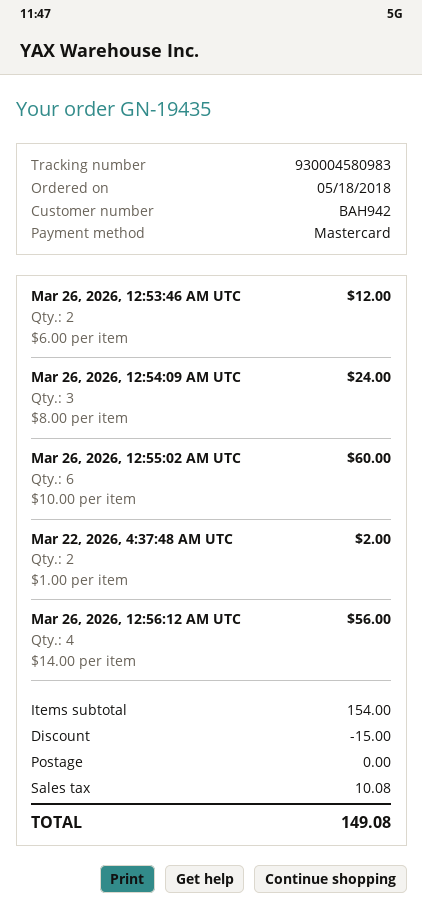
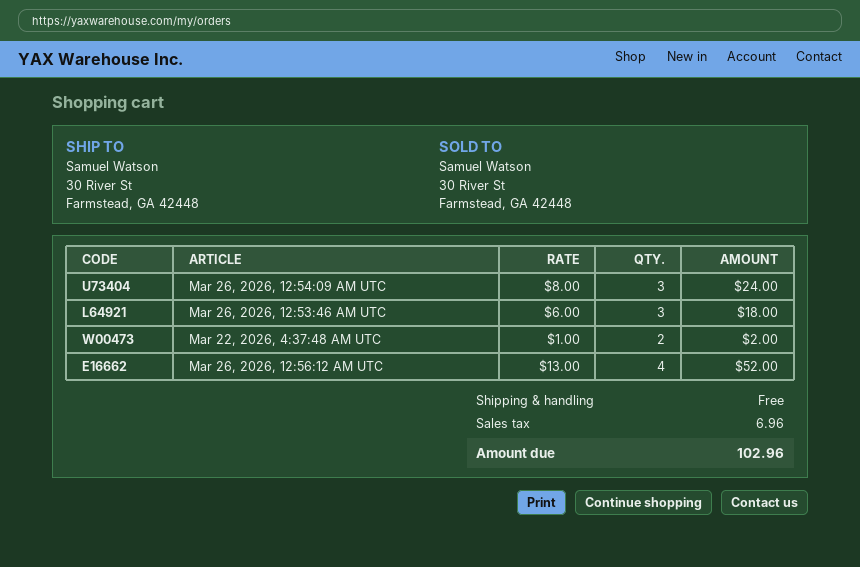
Mar 26, 2026, 12:53:46 AM UTC: 2 x 6.00 = 12.00 -> 3 x 6.00 = 18.00
Mar 26, 2026, 12:55:02 AM UTC: 6 x 10.00 = 60.00 -> none
Mar 26, 2026, 12:56:12 AM UTC: 4 x 14.00 = 56.00 -> 4 x 13.00 = 52.00
discount: 15.00 -> none
tax: 10.08 -> 6.96
total: 149.08 -> 102.96

